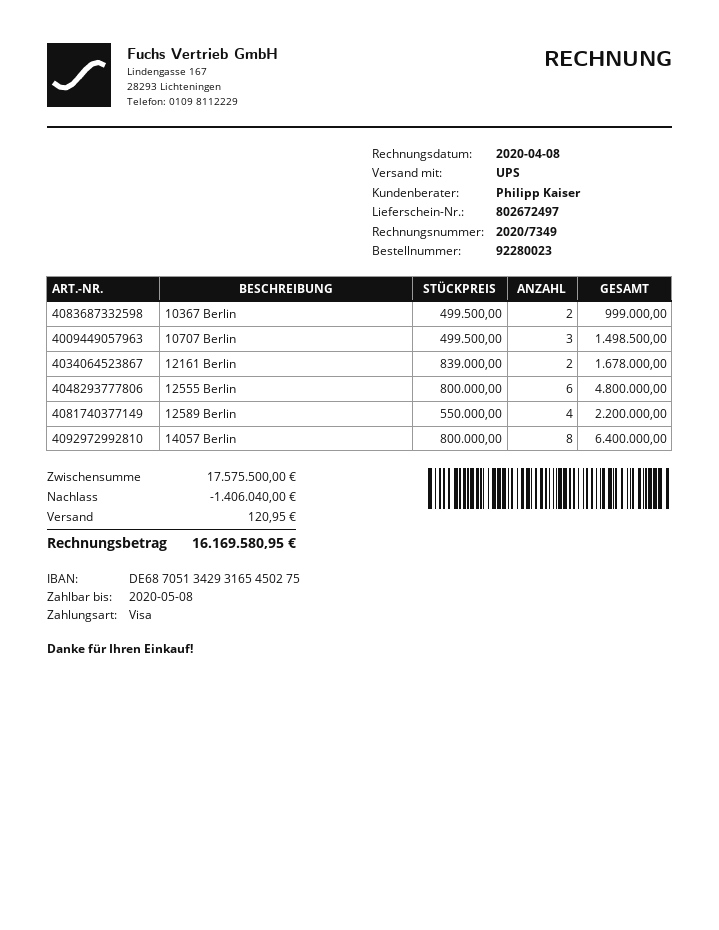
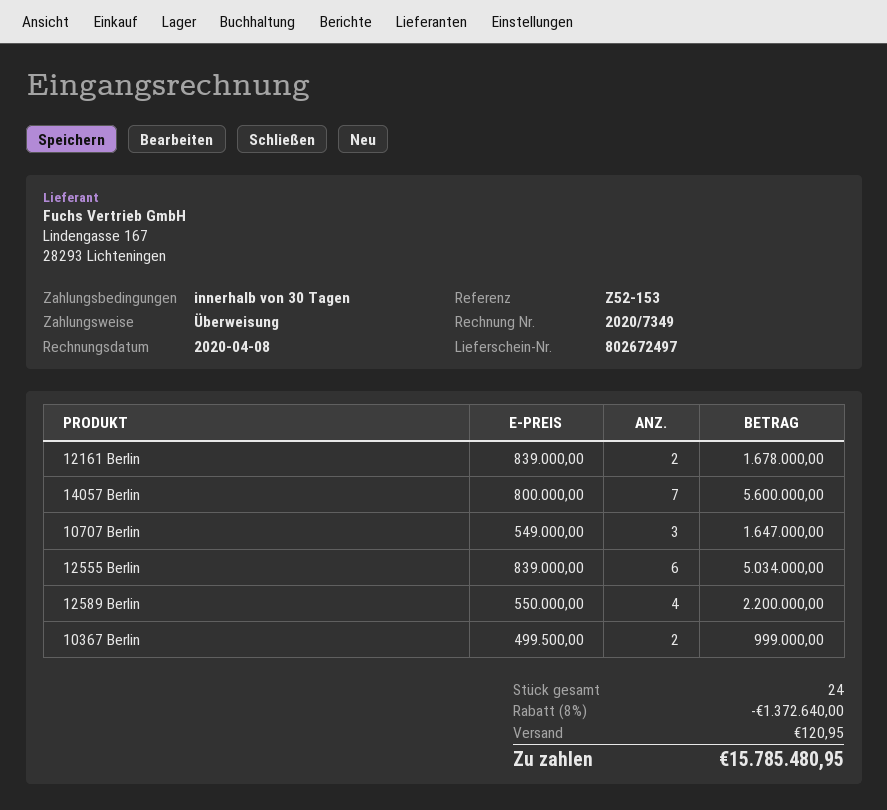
payment method: Visa -> bank transfer
10707 Berlin: 3 x 499500.00 = 1498500.00 -> 3 x 549000.00 = 1647000.00
12555 Berlin: 6 x 800000.00 = 4800000.00 -> 6 x 839000.00 = 5034000.00
14057 Berlin: 8 x 800000.00 = 6400000.00 -> 7 x 800000.00 = 5600000.00
discount: 1406040.00 -> 1372640.00
total: 16169580.95 -> 15785480.95

